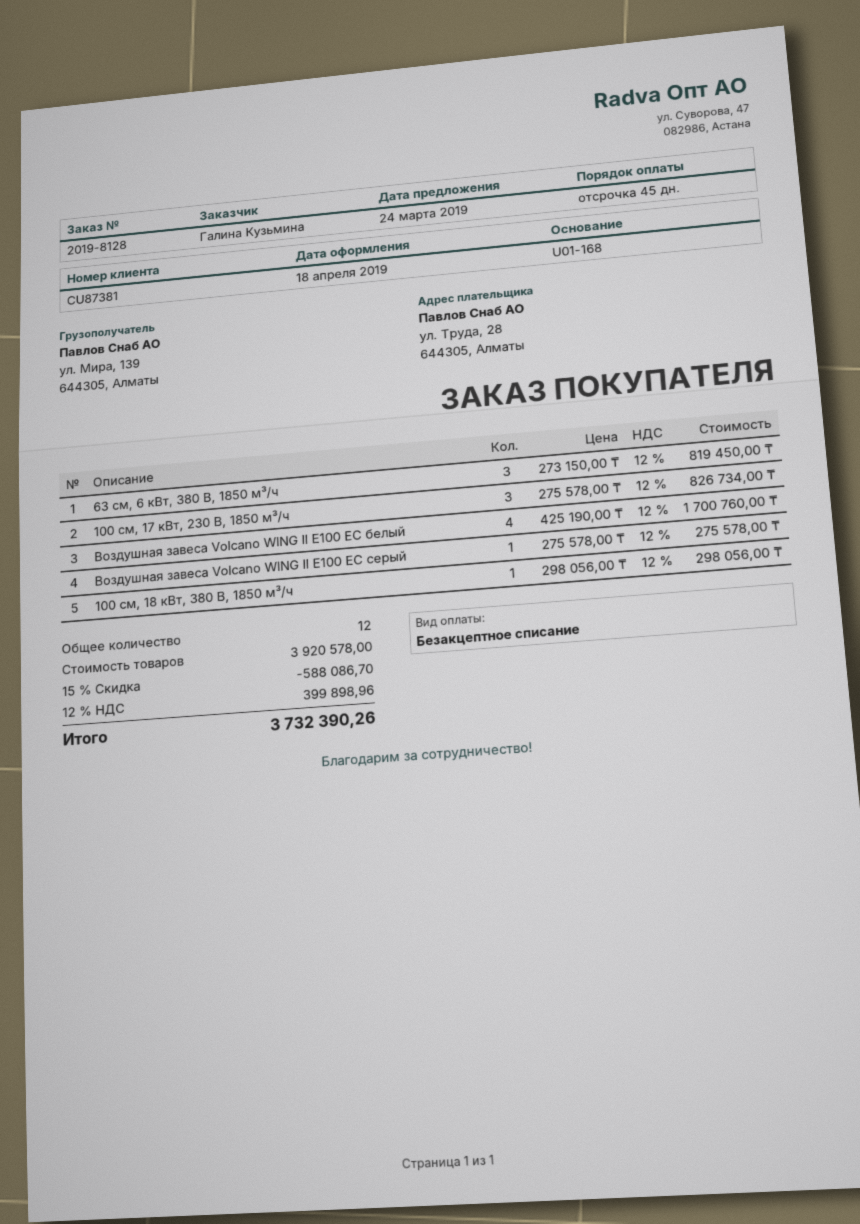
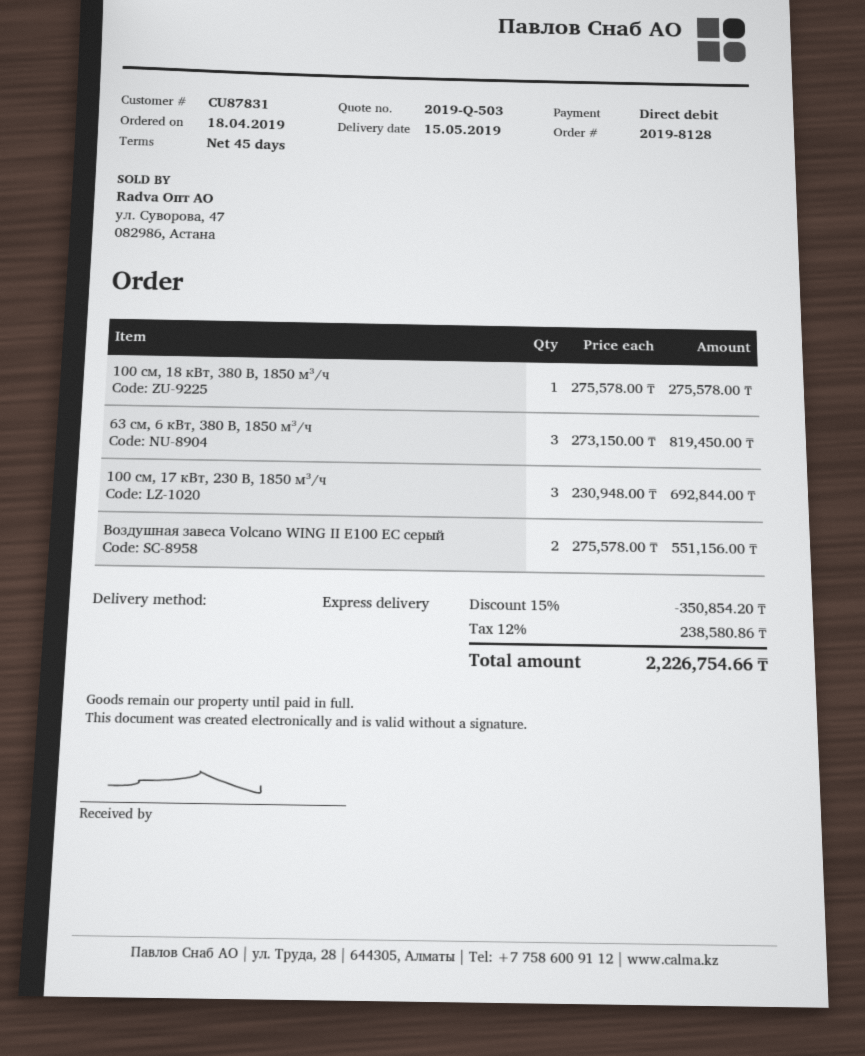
customer number: CU87381 -> CU87831
100 см, 17 кВт, 230 В, 1850 м³/ч: 3 x 275578.00 = 826734.00 -> 3 x 230948.00 = 692844.00
Воздушная завеса Volcano WING II E100 EC белый: 4 x 425190.00 = 1700760.00 -> none
Воздушная завеса Volcano WING II E100 EC серый: 1 x 275578.00 = 275578.00 -> 2 x 275578.00 = 551156.00
100 см, 18 кВт, 380 В, 1850 м³/ч: 1 x 298056.00 = 298056.00 -> 1 x 275578.00 = 275578.00
discount: 15% = 588086.70 -> 15% = 350854.20
tax: 12% = 399898.96 -> 12% = 238580.86
total: 3732390.26 -> 2226754.66

